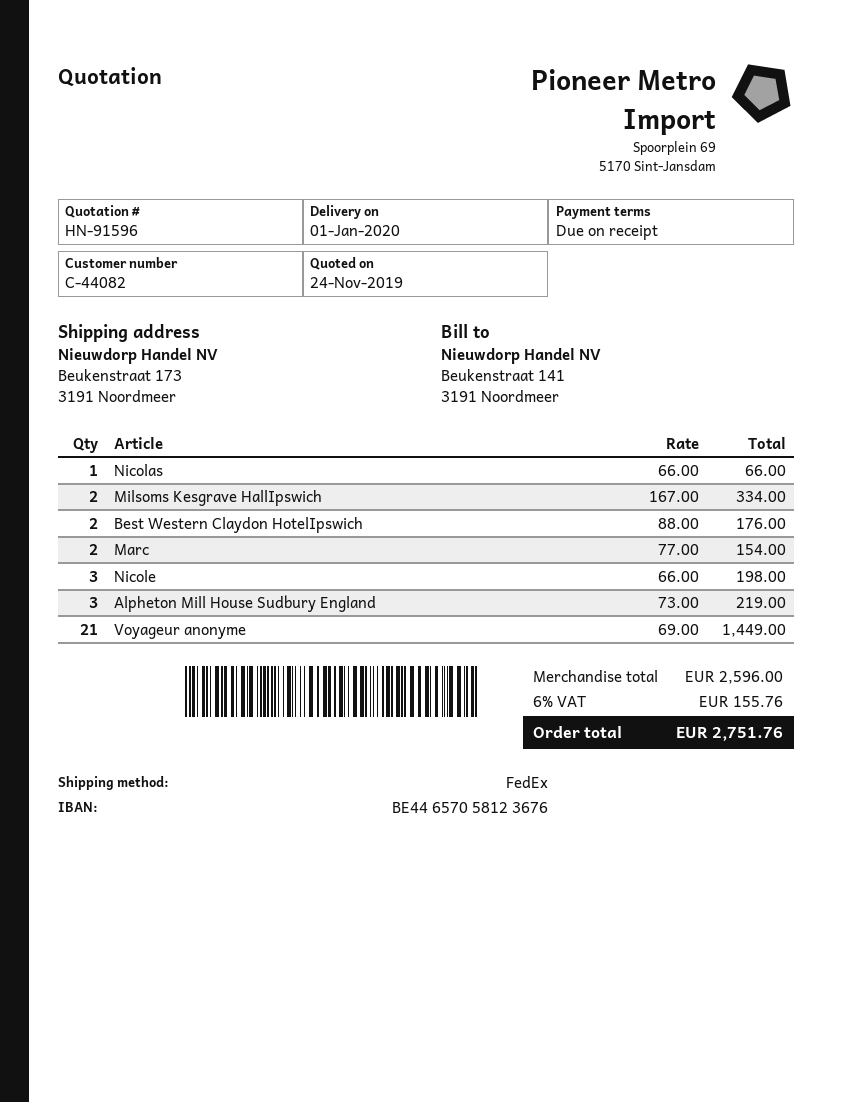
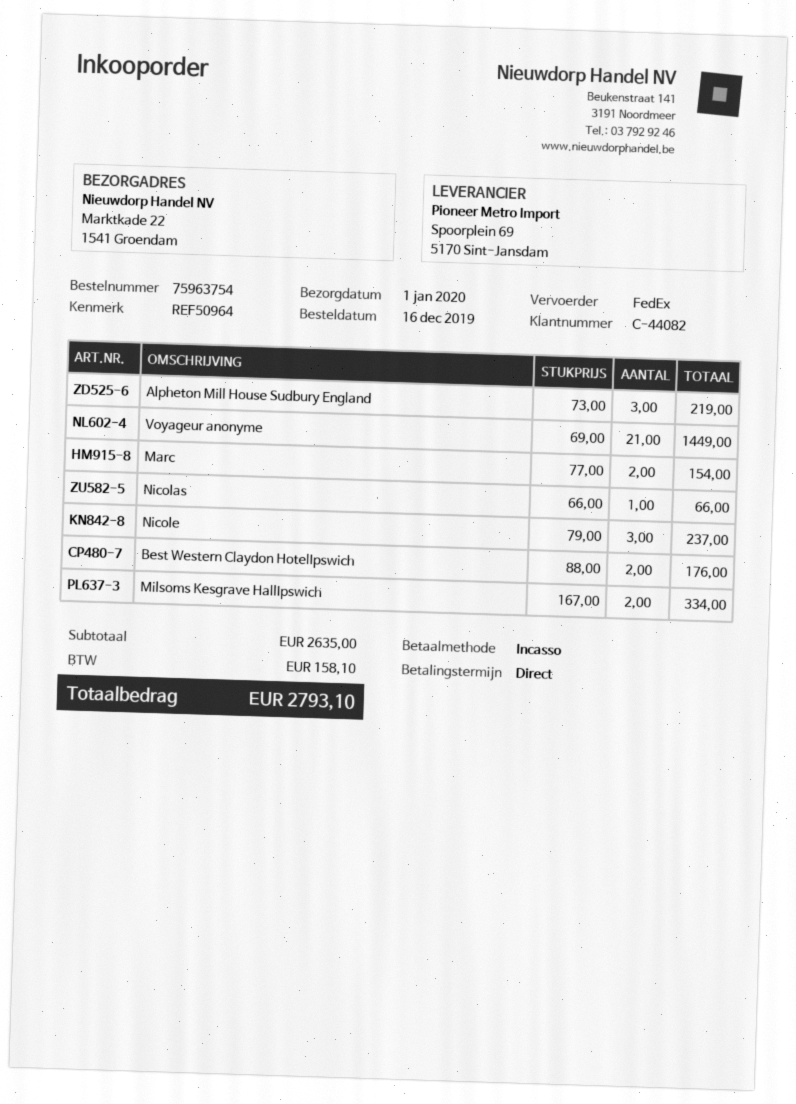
ship to: Beukenstraat 173, 3191 Noordmeer -> Marktkade 22, 1541 Groendam
Nicole: 3 x 66.00 = 198.00 -> 3 x 79.00 = 237.00
subtotal: 2596.00 -> 2635.00
tax: 155.76 -> 158.10
total: 2751.76 -> 2793.10

